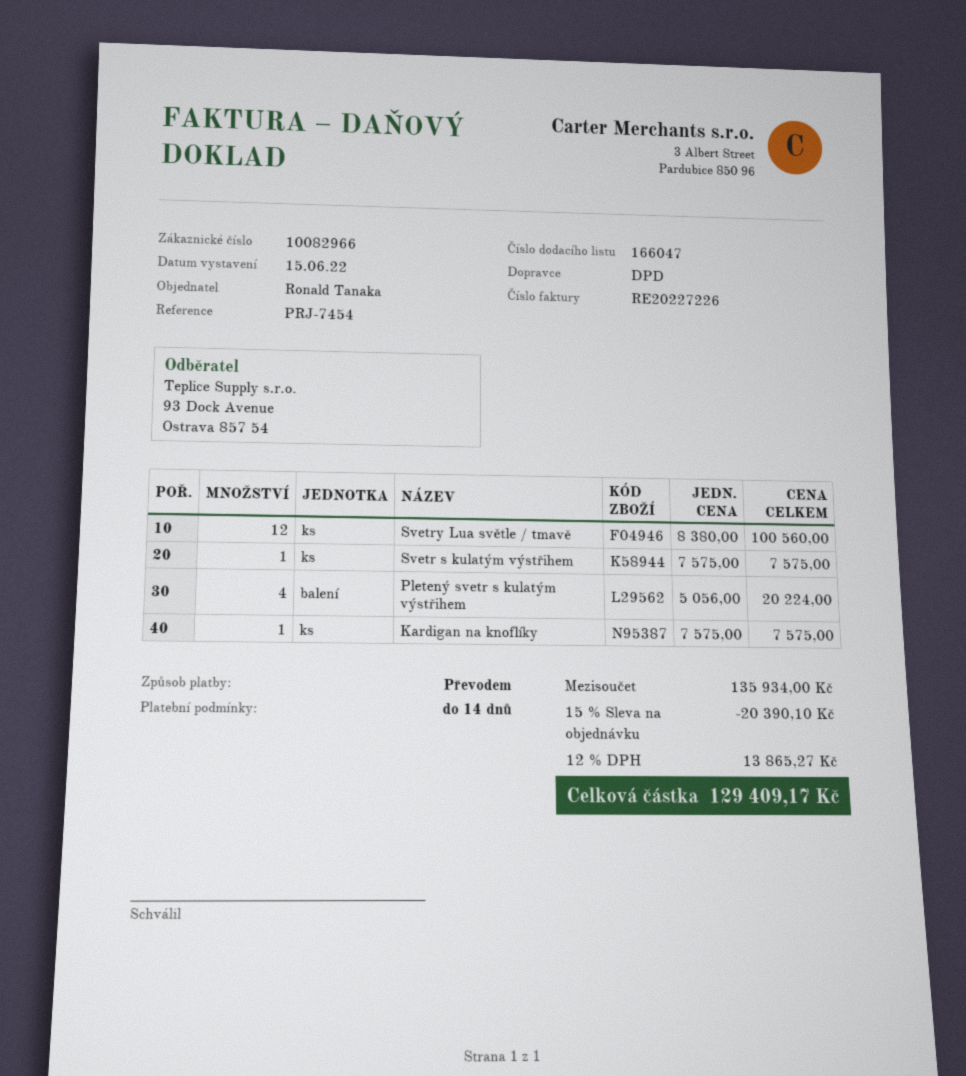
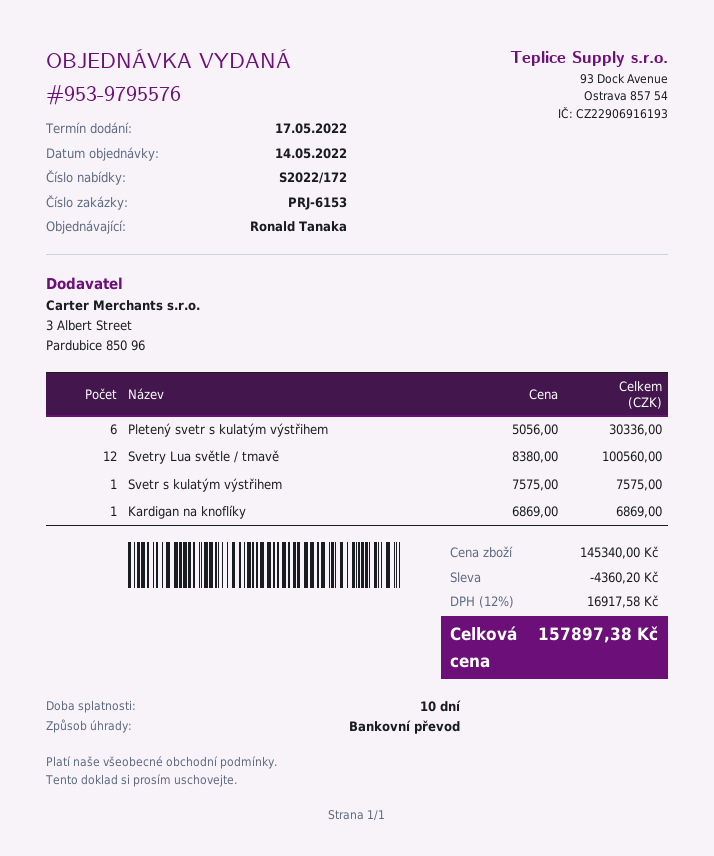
payment terms: 14 days -> 10 days
reference: PRJ-7454 -> PRJ-6153
Pletený svetr s kulatým výstřihem: 4 x 5056.00 = 20224.00 -> 6 x 5056.00 = 30336.00
Kardigan na knoflíky: 1 x 7575.00 = 7575.00 -> 1 x 6869.00 = 6869.00
subtotal: 135934.00 -> 145340.00
discount: 20390.10 -> 4360.20
tax: 12% = 13865.27 -> 12% = 16917.58
total: 129409.17 -> 157897.38

